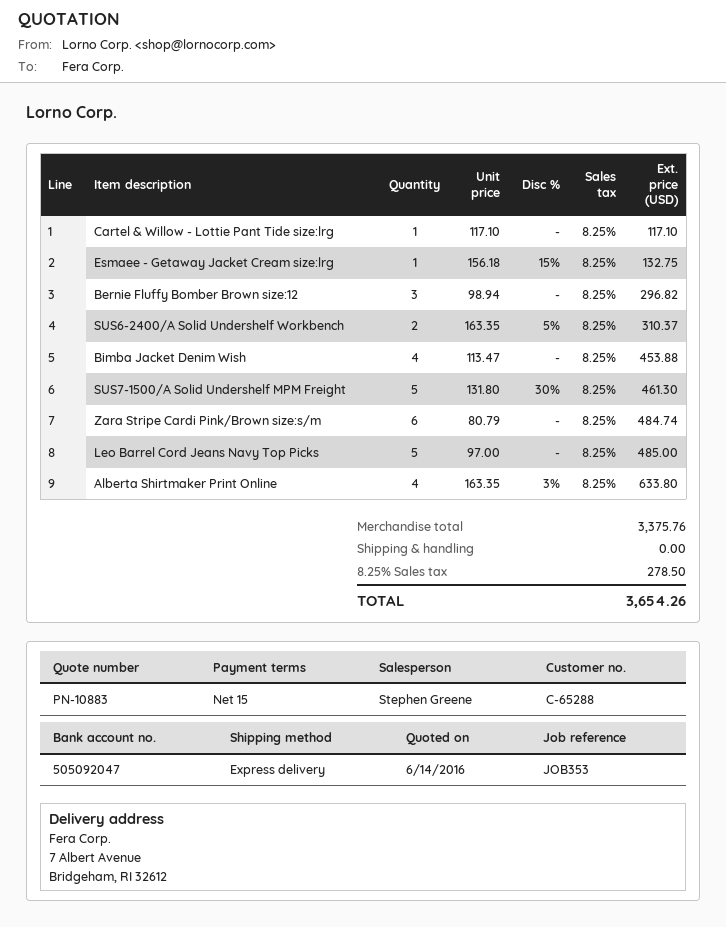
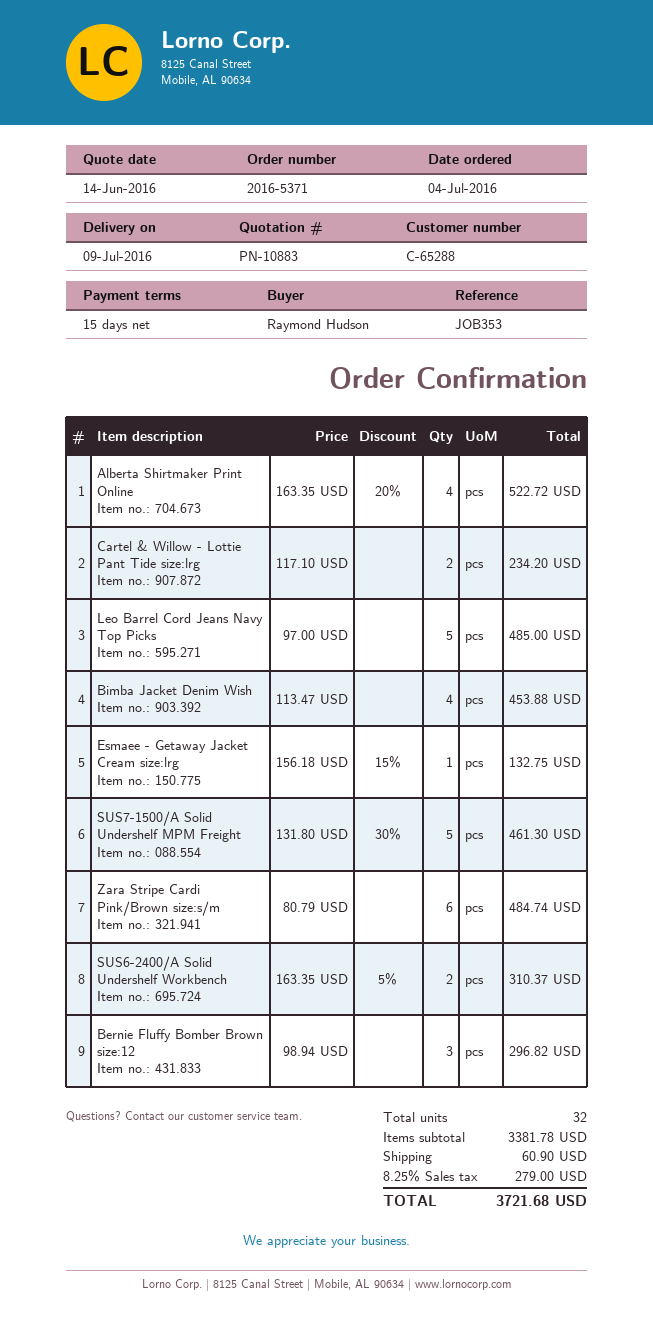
Cartel & Willow - Lottie Pant Tide size:lrg: 1 x 117.10 = 117.10 -> 2 x 117.10 = 234.20
Alberta Shirtmaker Print Online: 4 x 163.35 - 3% = 633.80 -> 4 x 163.35 - 20% = 522.72
subtotal: 3375.76 -> 3381.78
shipping: 0.00 -> 60.90
tax: 8.25% = 278.50 -> 8.25% = 279.00
total: 3654.26 -> 3721.68

